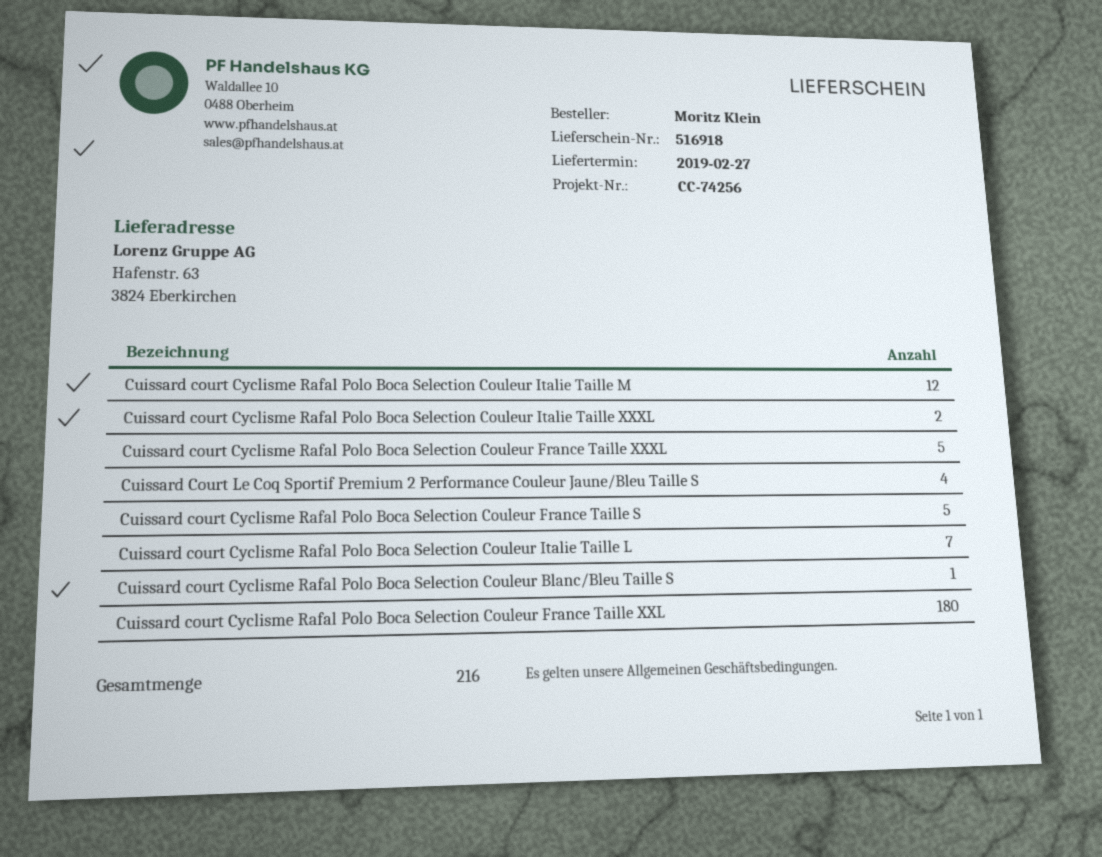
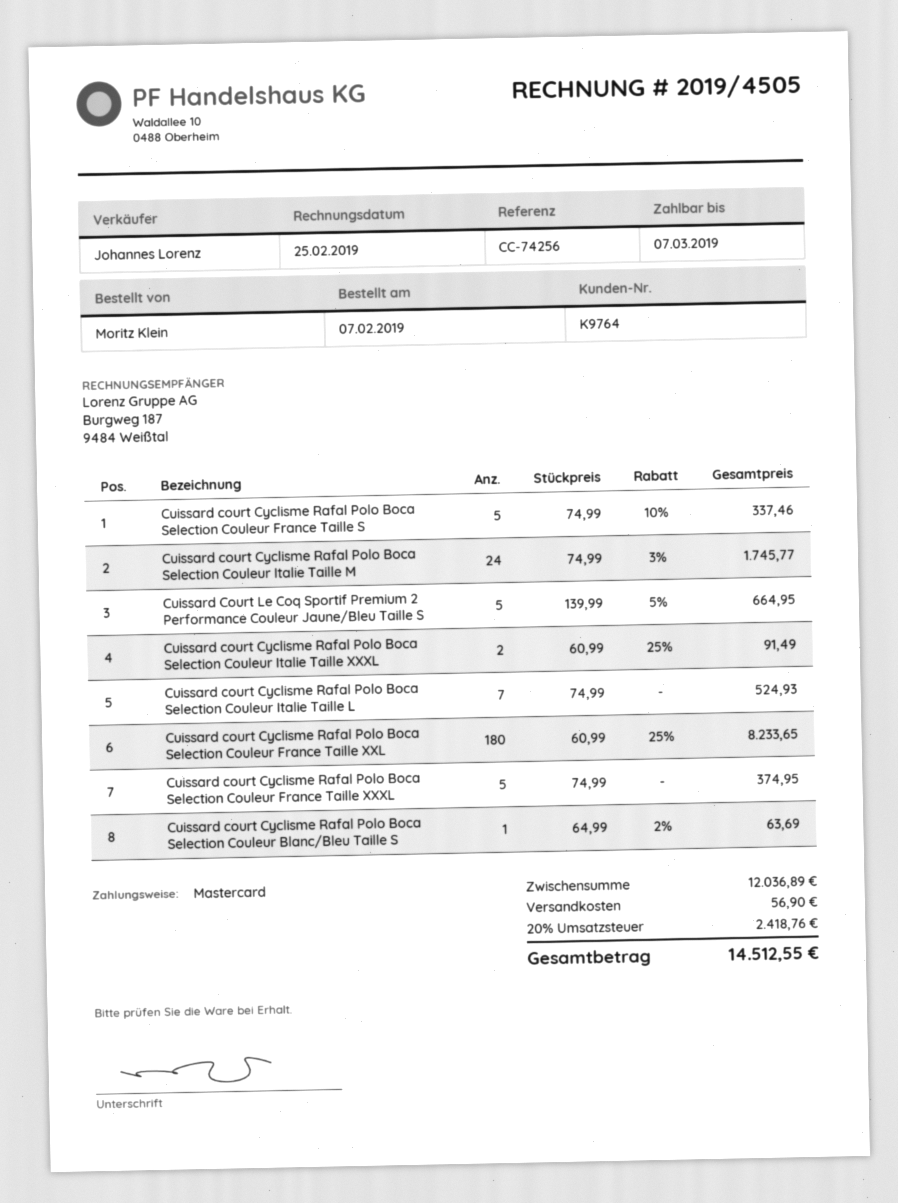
Cuissard court Cyclisme Rafal Polo Boca Selection Couleur Italie Taille M: 12 -> 24
Cuissard Court Le Coq Sportif Premium 2 Performance Couleur Jaune/Bleu Taille S: 4 -> 5

